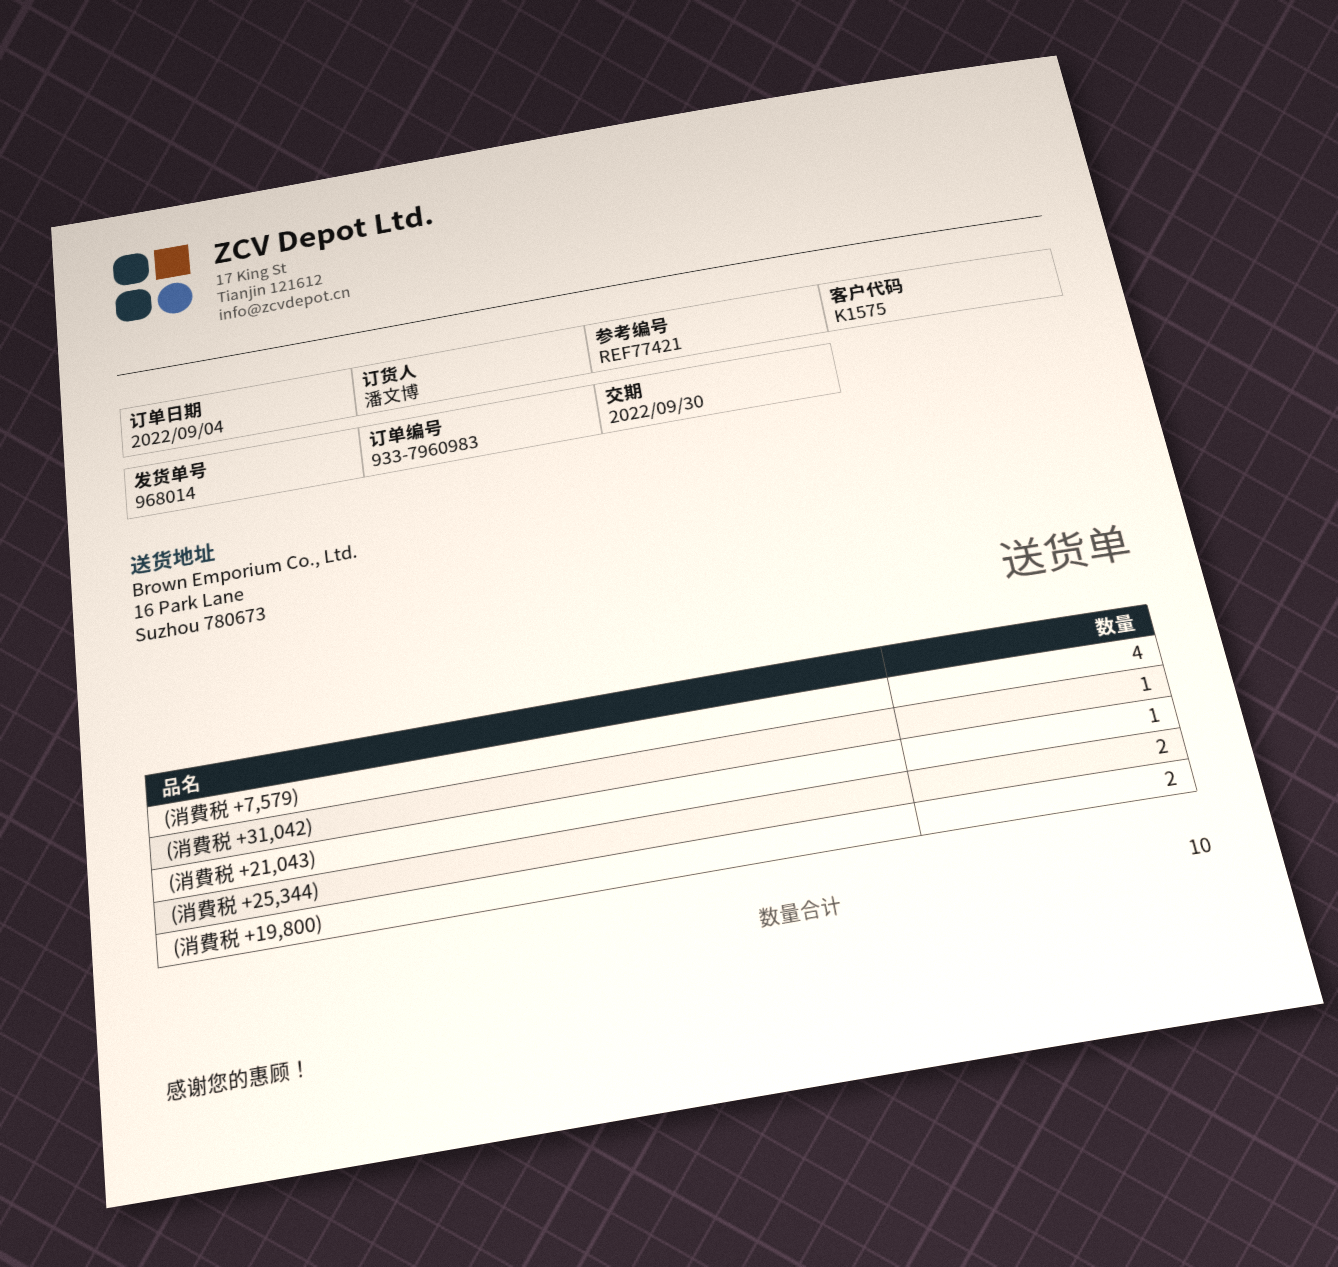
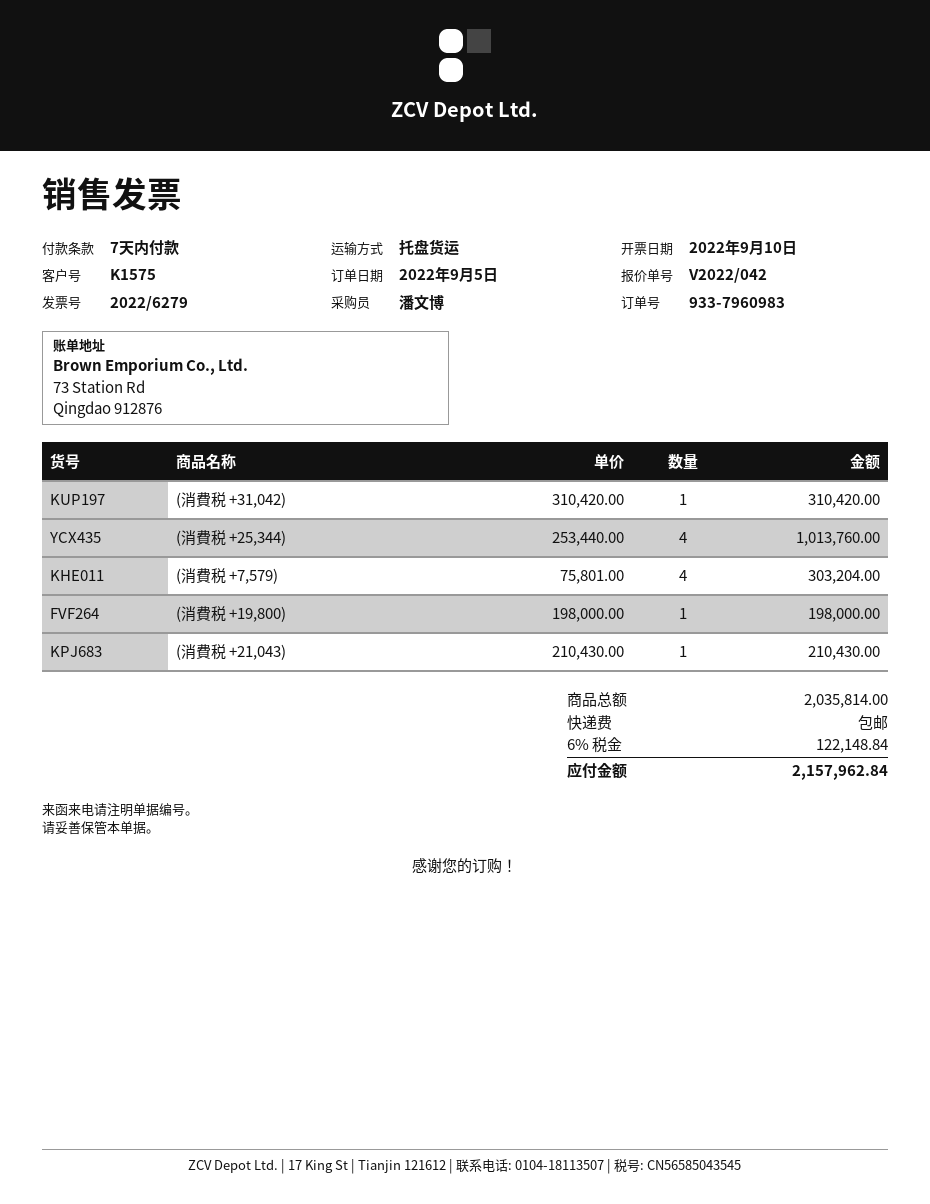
order date: 2022-09-04 -> 2022-09-05
(消費税 +25,344): 2 -> 4
(消費税 +19,800): 2 -> 1

